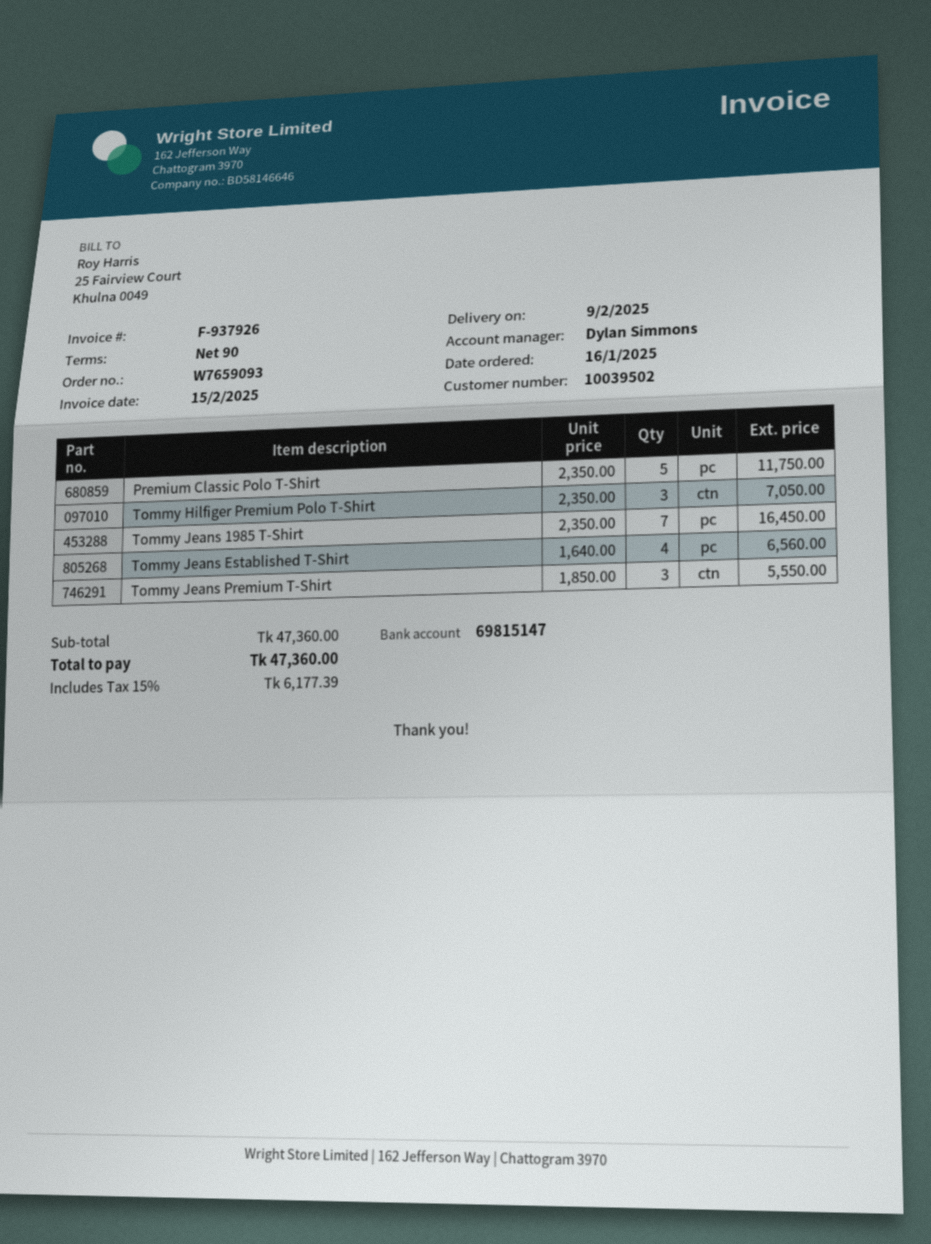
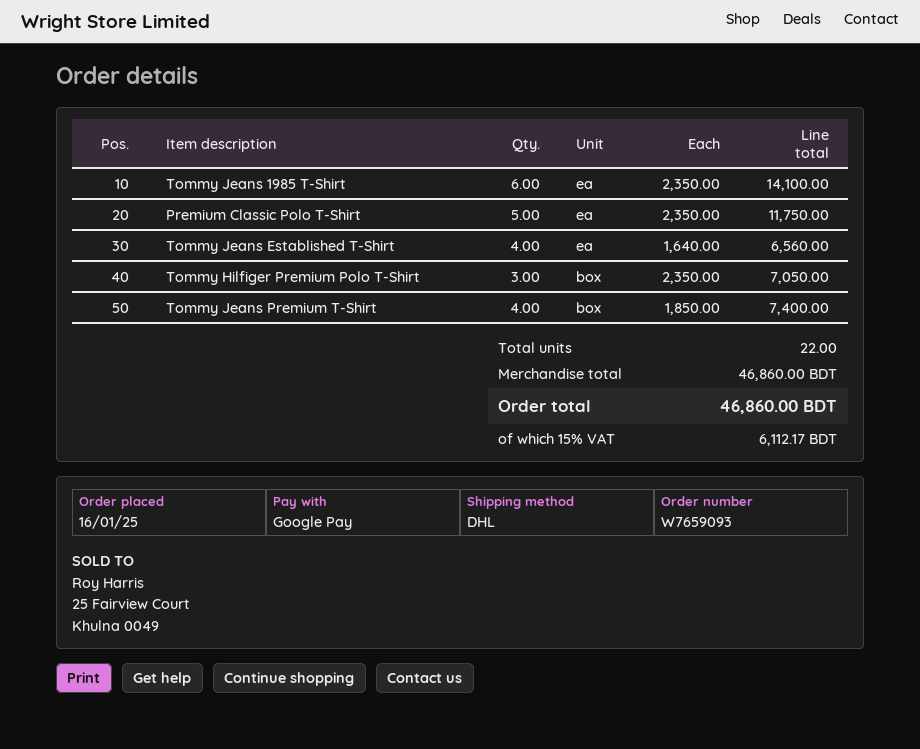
Tommy Jeans 1985 T-Shirt: 7 x 2350.00 = 16450.00 -> 6 x 2350.00 = 14100.00
Tommy Jeans Premium T-Shirt: 3 x 1850.00 = 5550.00 -> 4 x 1850.00 = 7400.00
subtotal: 47360.00 -> 46860.00
tax: 15% = 6177.39 -> 15% = 6112.17
total: 47360.00 -> 46860.00

